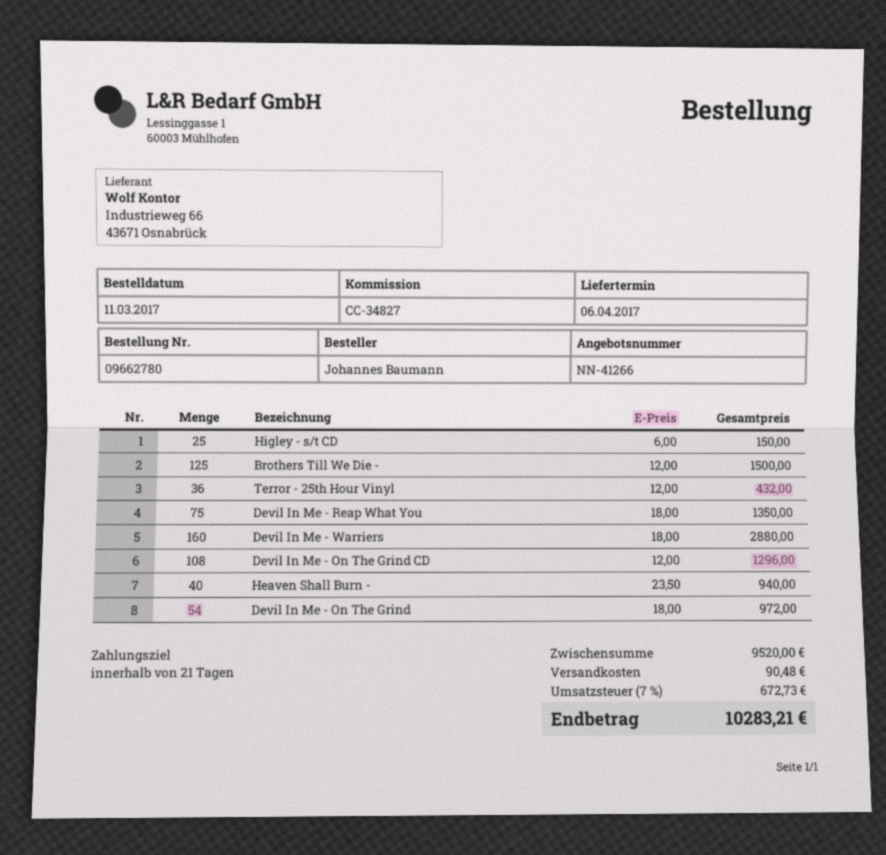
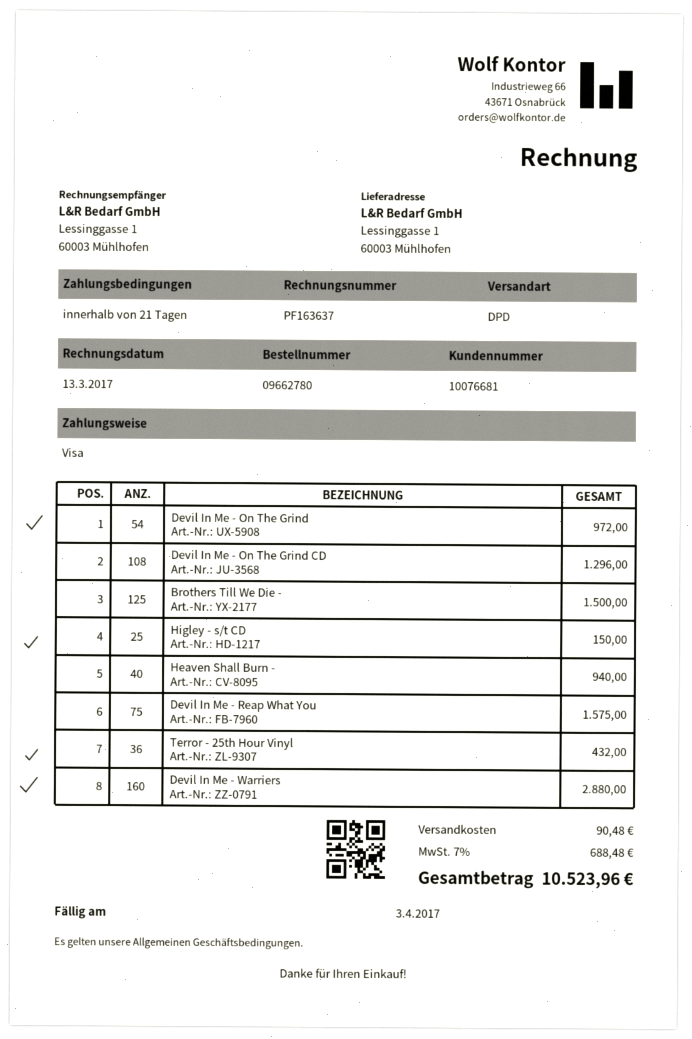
Devil In Me - Reap What You: 75 for 1350.00 -> 75 for 1575.00
tax: 7% = 672.73 -> 7% = 688.48
total: 10283.21 -> 10523.96

